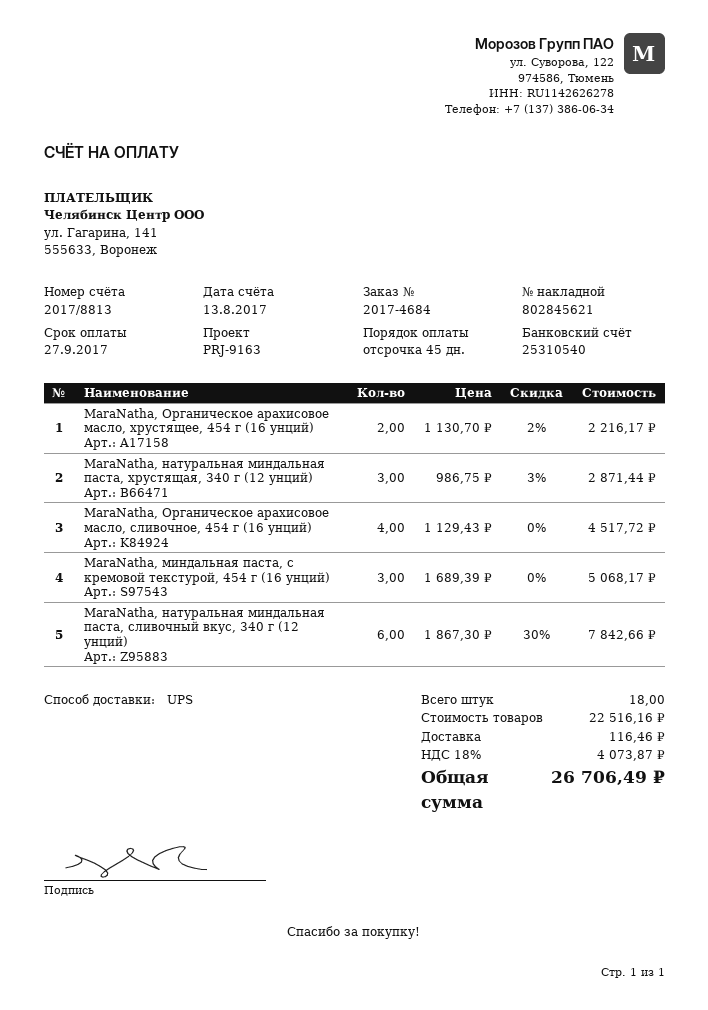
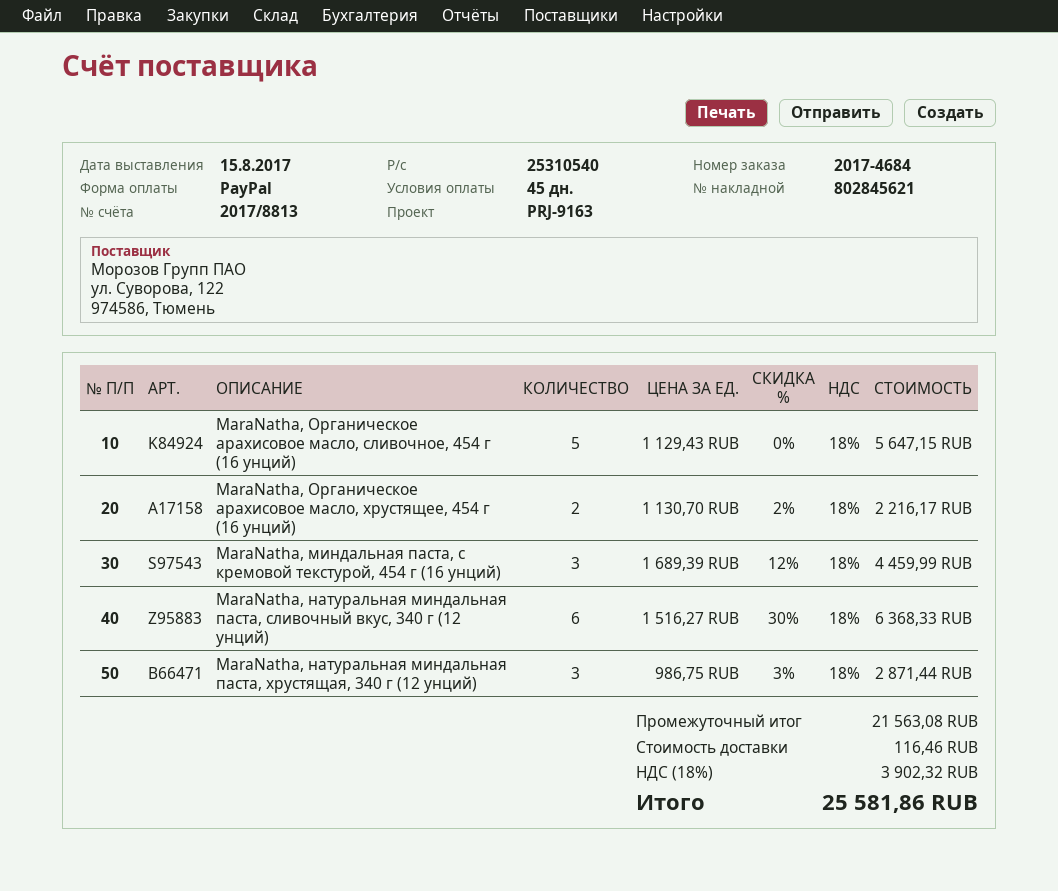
invoice date: 2017-08-13 -> 2017-08-15
MaraNatha, Органическое арахисовое масло, сливочное, 454 г (16 унций): 4 x 1129.43 = 4517.72 -> 5 x 1129.43 = 5647.15
MaraNatha, миндальная паста, с кремовой текстурой, 454 г (16 унций): 3 x 1689.39 = 5068.17 -> 3 x 1689.39 - 12% = 4459.99
MaraNatha, натуральная миндальная паста, сливочный вкус, 340 г (12 унций): 6 x 1867.30 - 30% = 7842.66 -> 6 x 1516.27 - 30% = 6368.33
subtotal: 22516.16 -> 21563.08
tax: 18% = 4073.87 -> 18% = 3902.32
total: 26706.49 -> 25581.86

